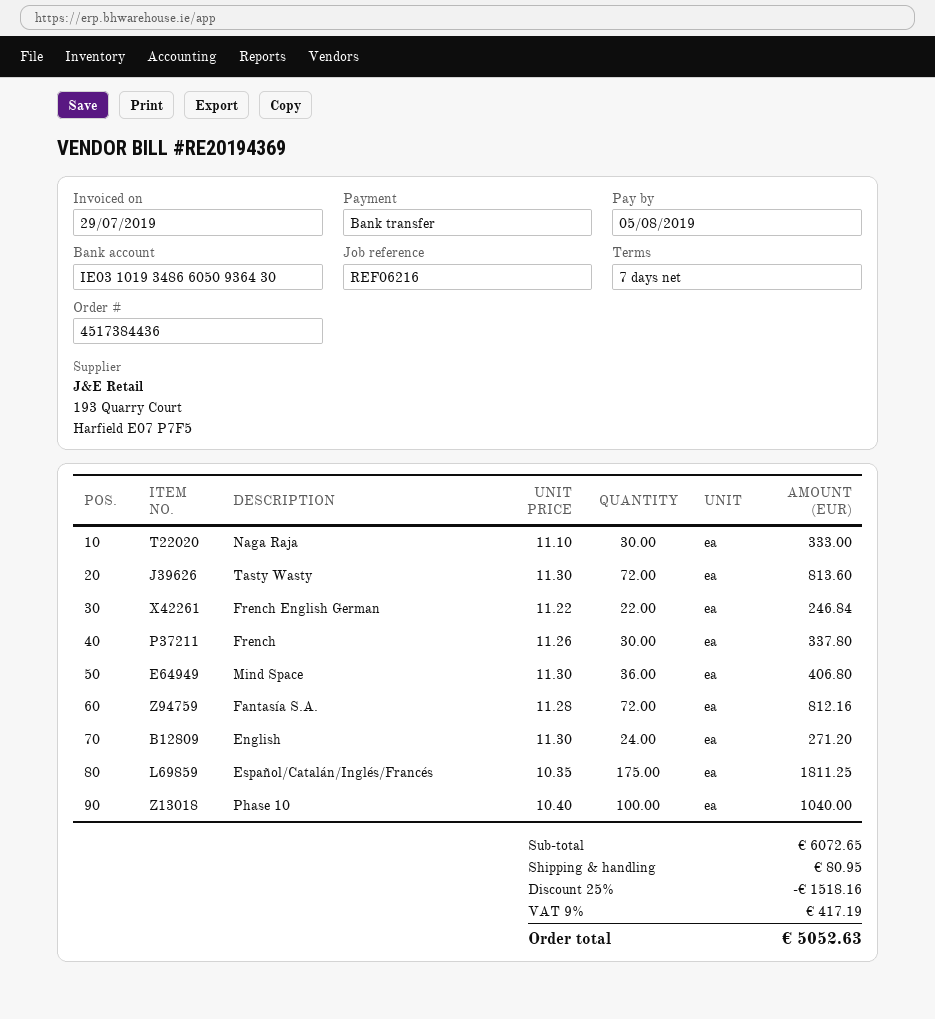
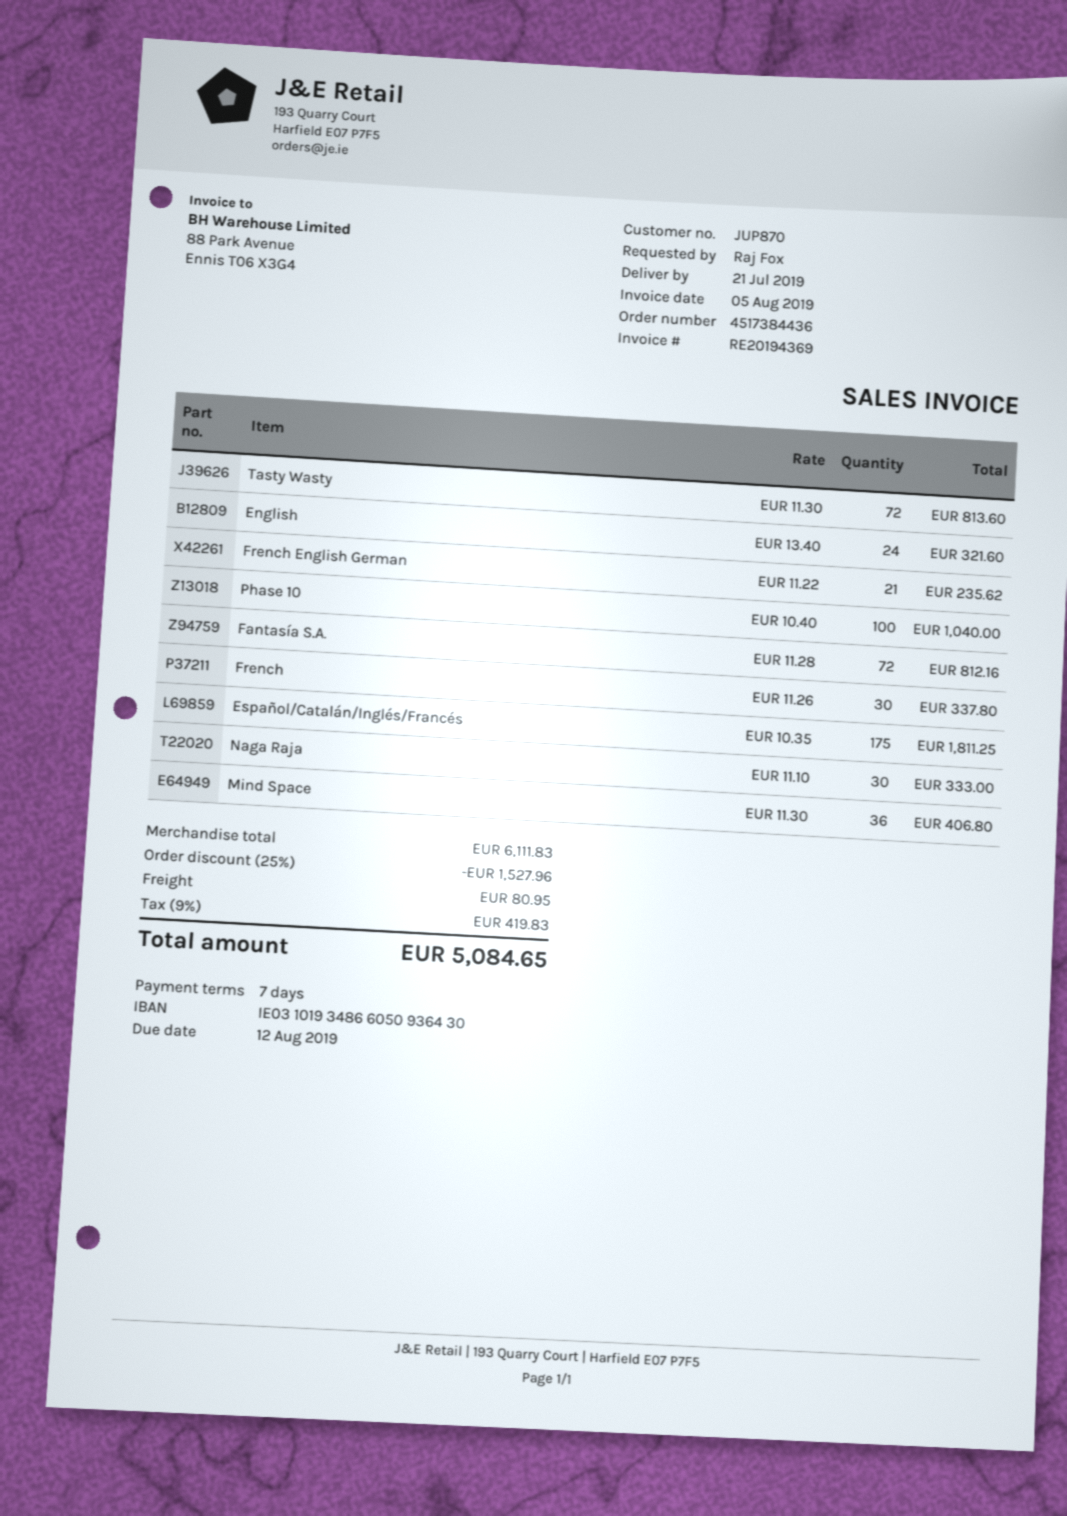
invoice date: 2019-07-29 -> 2019-08-05
due date: 2019-08-05 -> 2019-08-12
French English German: 22 x 11.22 = 246.84 -> 21 x 11.22 = 235.62
English: 24 x 11.30 = 271.20 -> 24 x 13.40 = 321.60
subtotal: 6072.65 -> 6111.83
discount: 25% = 1518.16 -> 25% = 1527.96
tax: 9% = 417.19 -> 9% = 419.83
total: 5052.63 -> 5084.65

